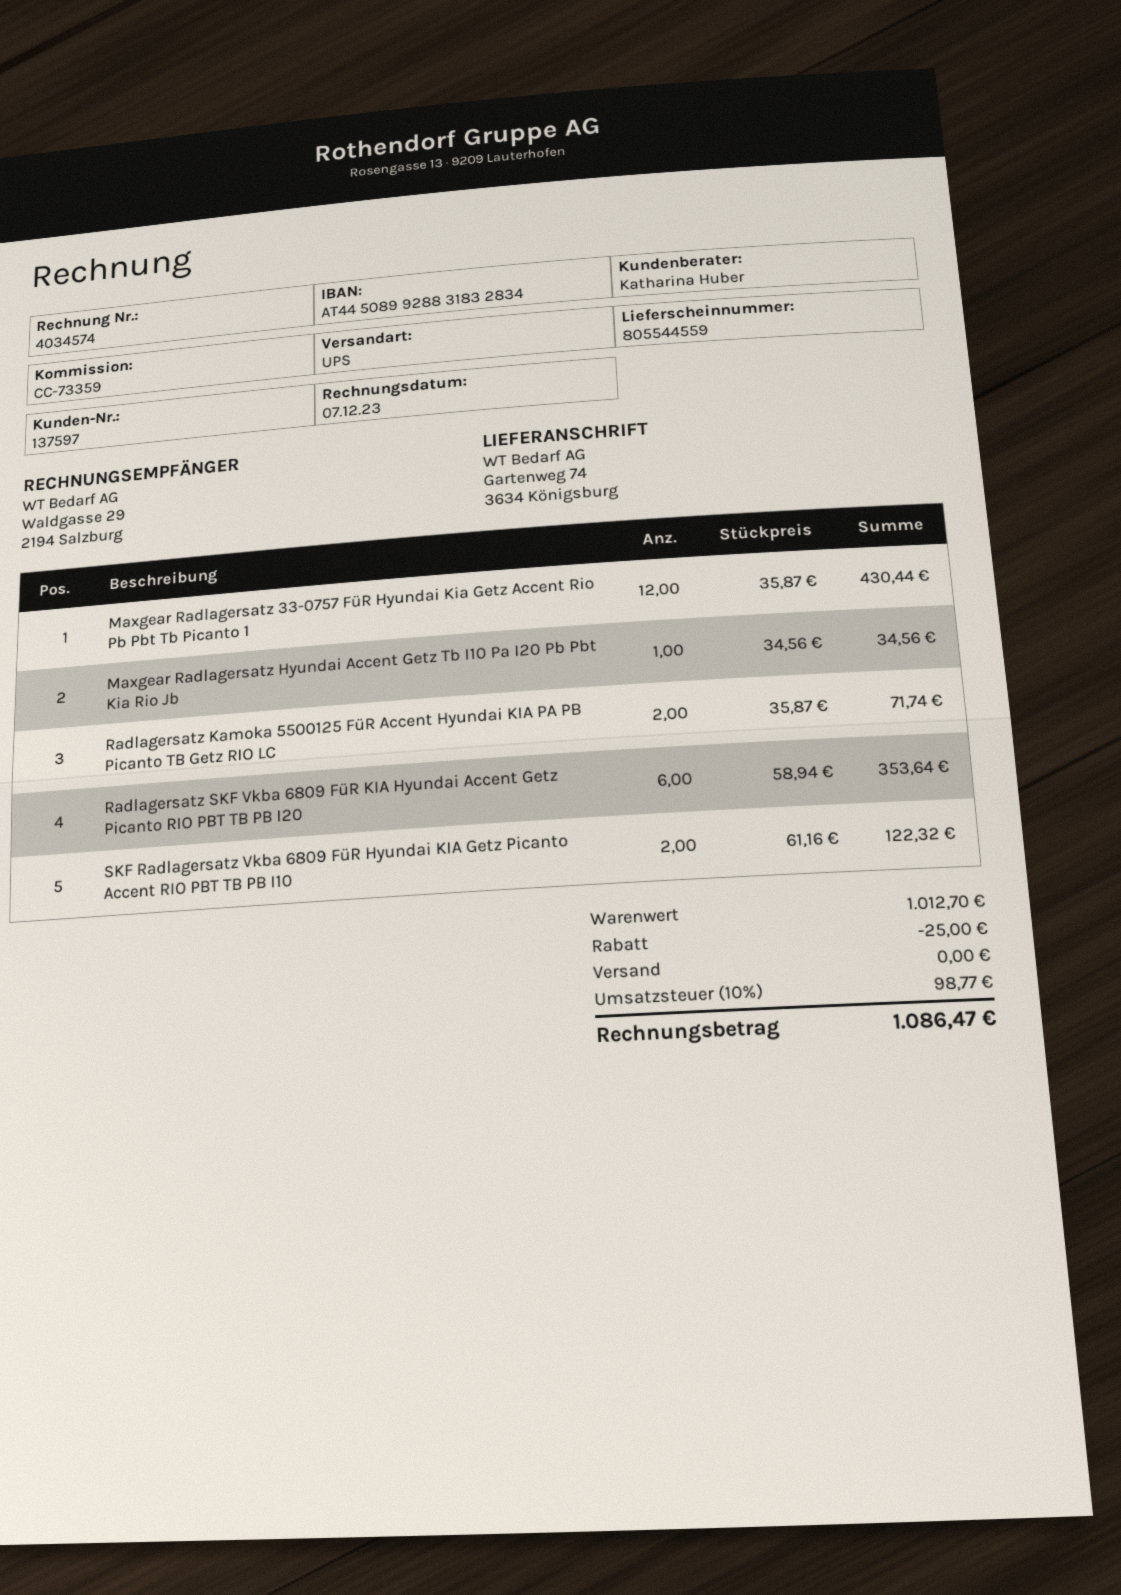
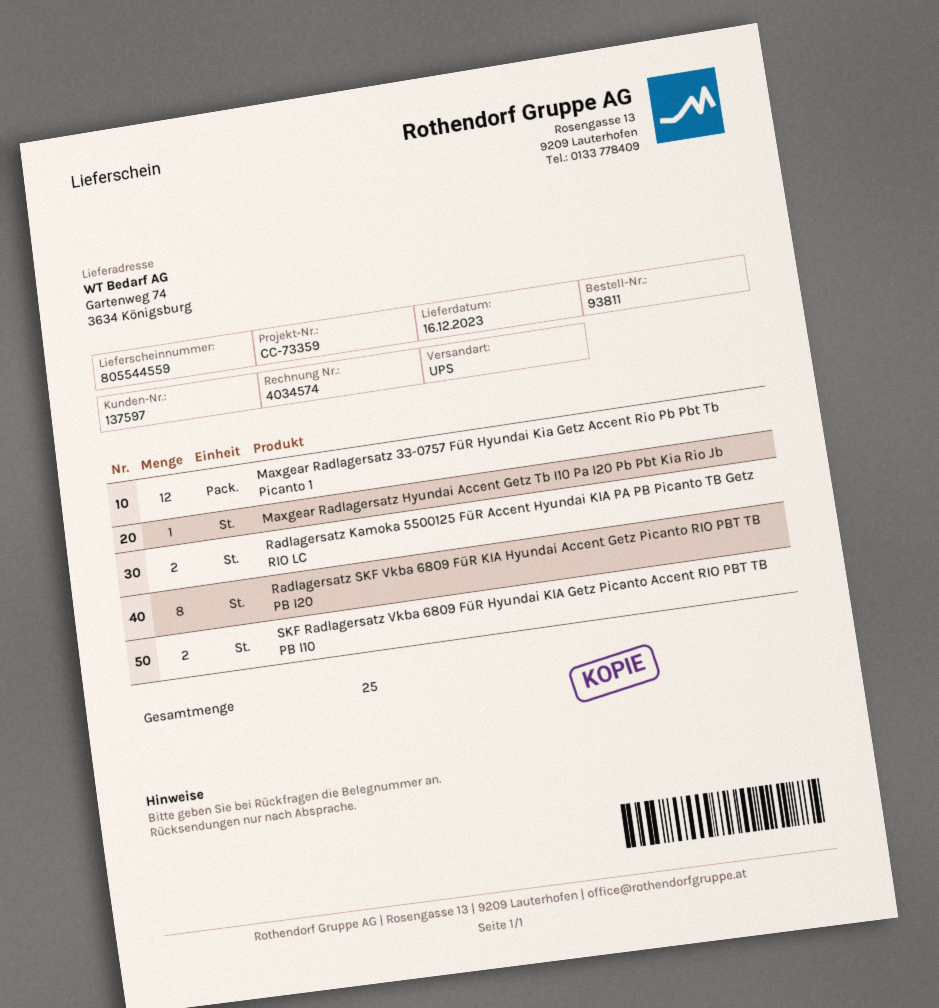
Radlagersatz SKF Vkba 6809 FüR KIA Hyundai Accent Getz Picanto RIO PBT TB PB I20: 6 -> 8

